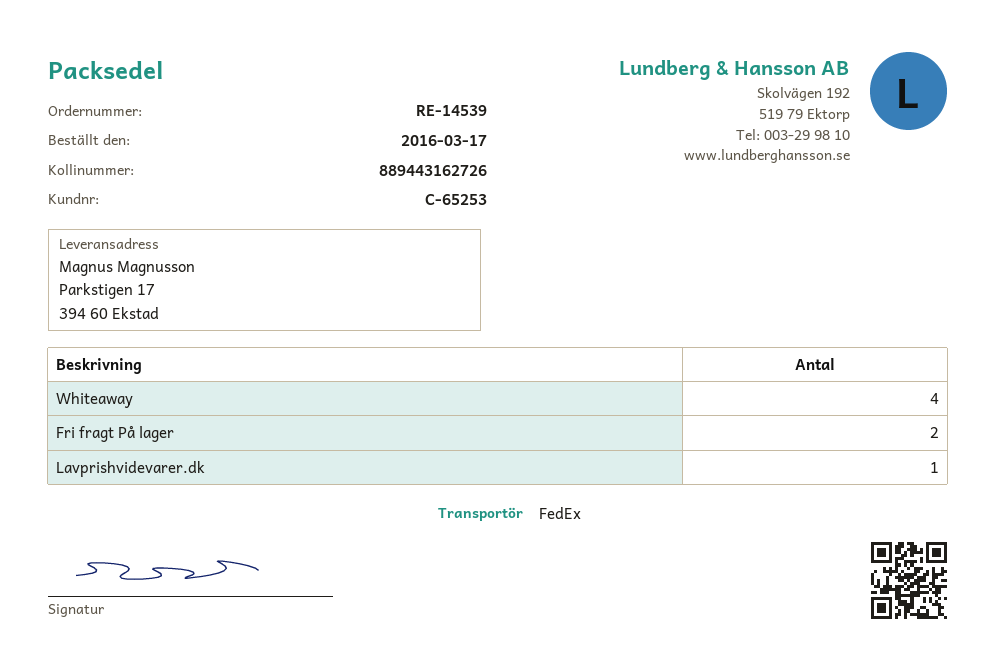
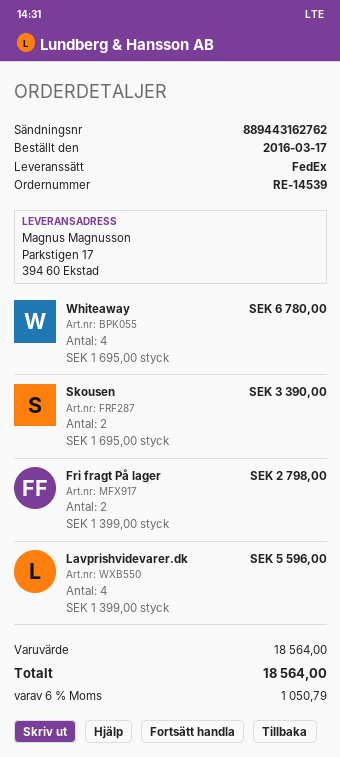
tracking number: 889443162726 -> 889443162762
Lavprishvidevarer.dk: 1 -> 4
Skousen: none -> 2

